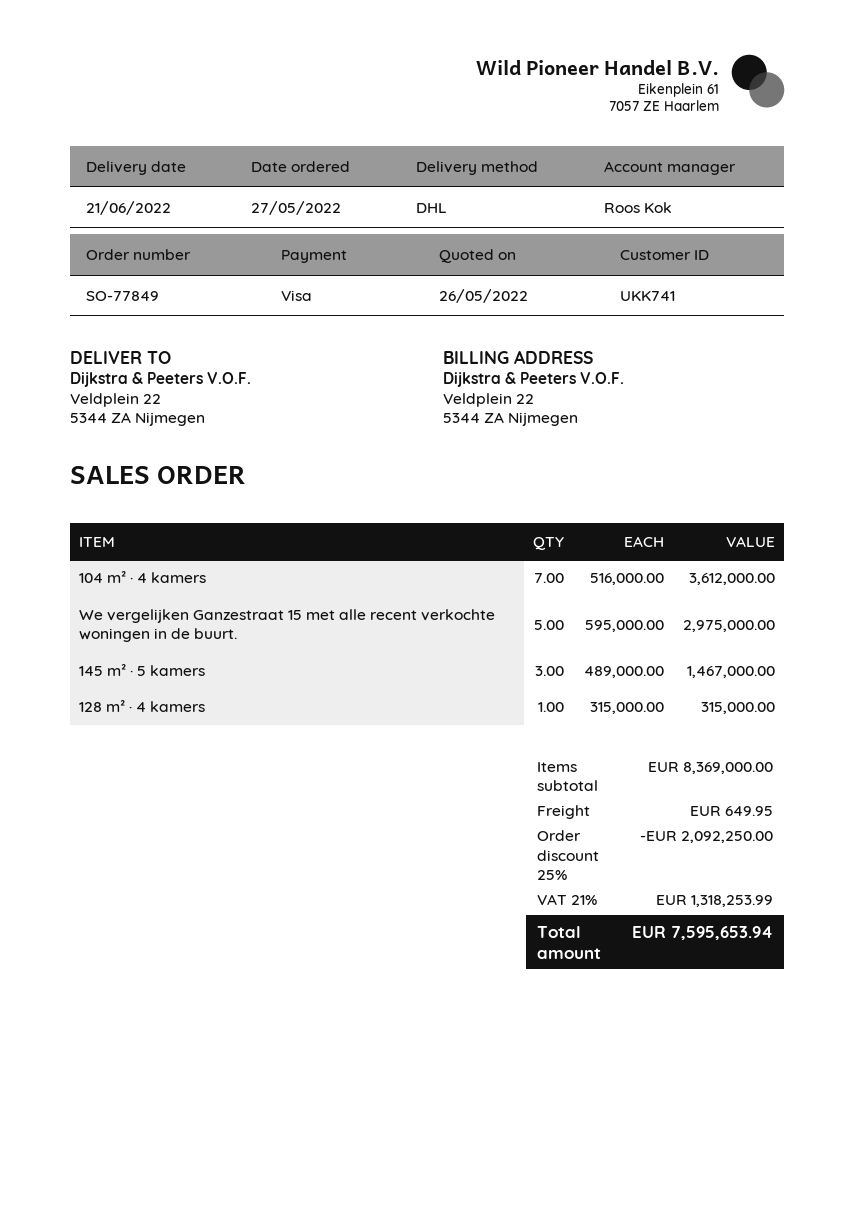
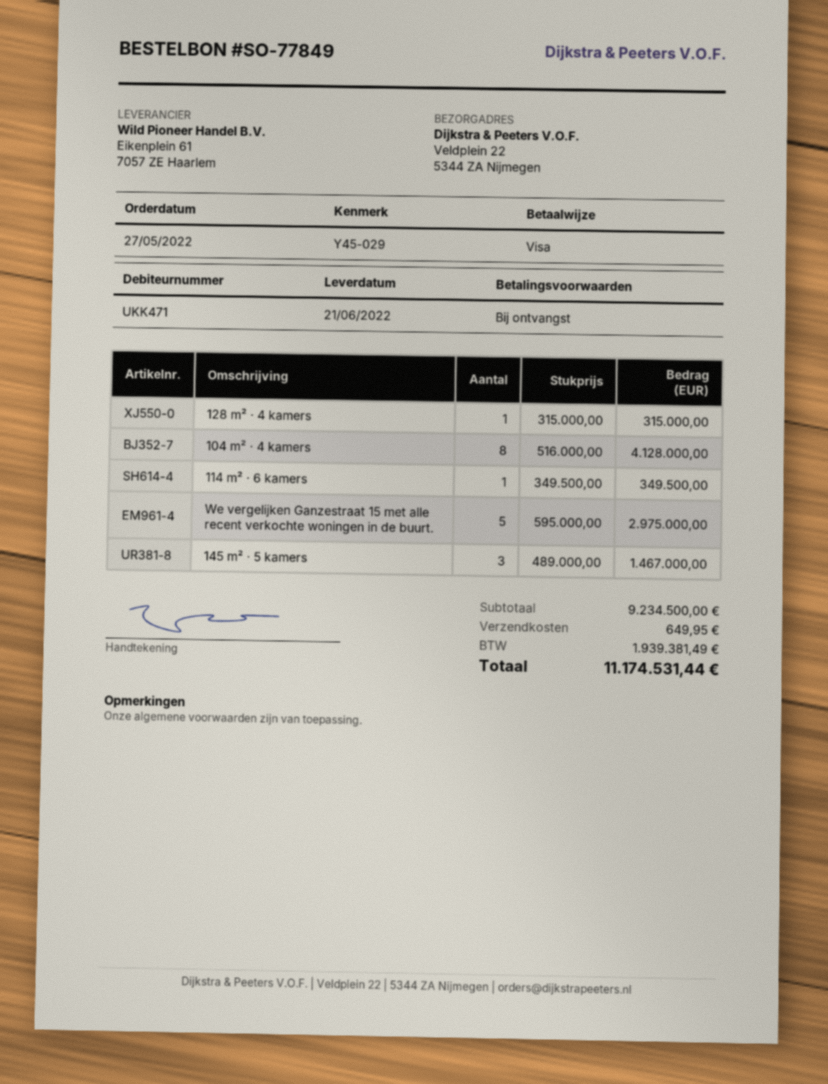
customer number: UKK741 -> UKK471
104 m² · 4 kamers: 7 x 516000.00 = 3612000.00 -> 8 x 516000.00 = 4128000.00
114 m² · 6 kamers: none -> 1 x 349500.00 = 349500.00
subtotal: 8369000.00 -> 9234500.00
discount: 25% = 2092250.00 -> none
tax: 1318253.99 -> 1939381.49
total: 7595653.94 -> 11174531.44

